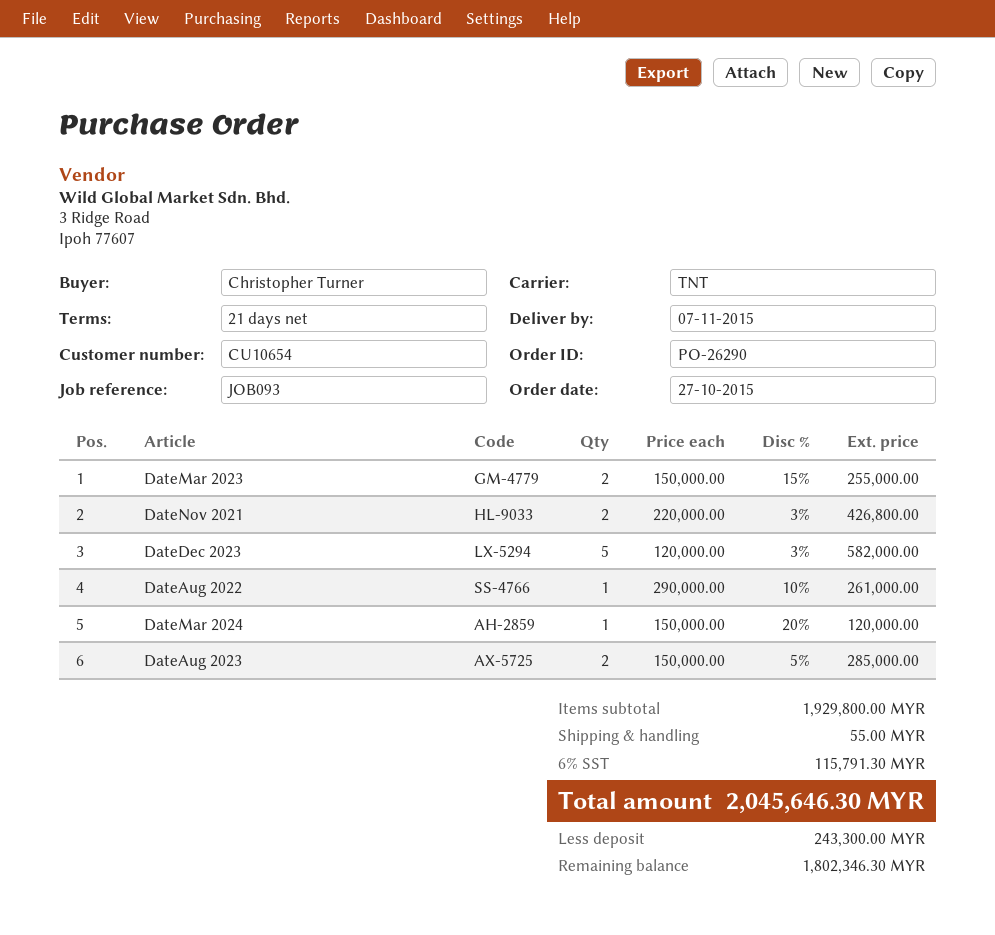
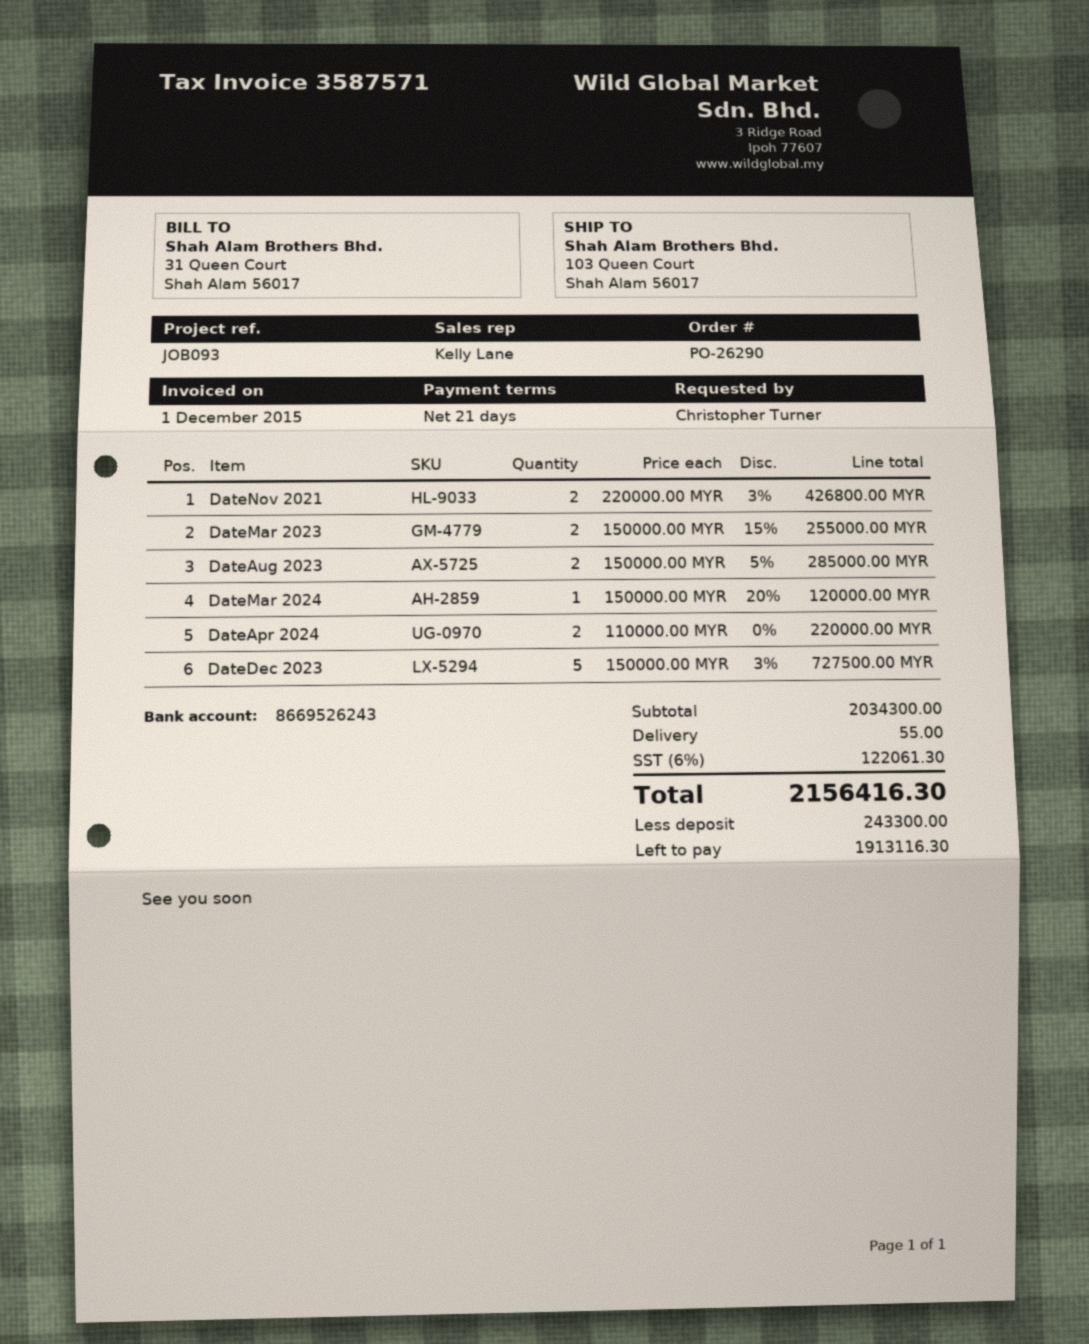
DateDec 2023: 5 x 120000.00 - 3% = 582000.00 -> 5 x 150000.00 - 3% = 727500.00
DateAug 2022: 1 x 290000.00 - 10% = 261000.00 -> none
DateApr 2024: none -> 2 x 110000.00 = 220000.00
subtotal: 1929800.00 -> 2034300.00
tax: 6% = 115791.30 -> 6% = 122061.30
total: 2045646.30 -> 2156416.30
balance: 1802346.30 -> 1913116.30

